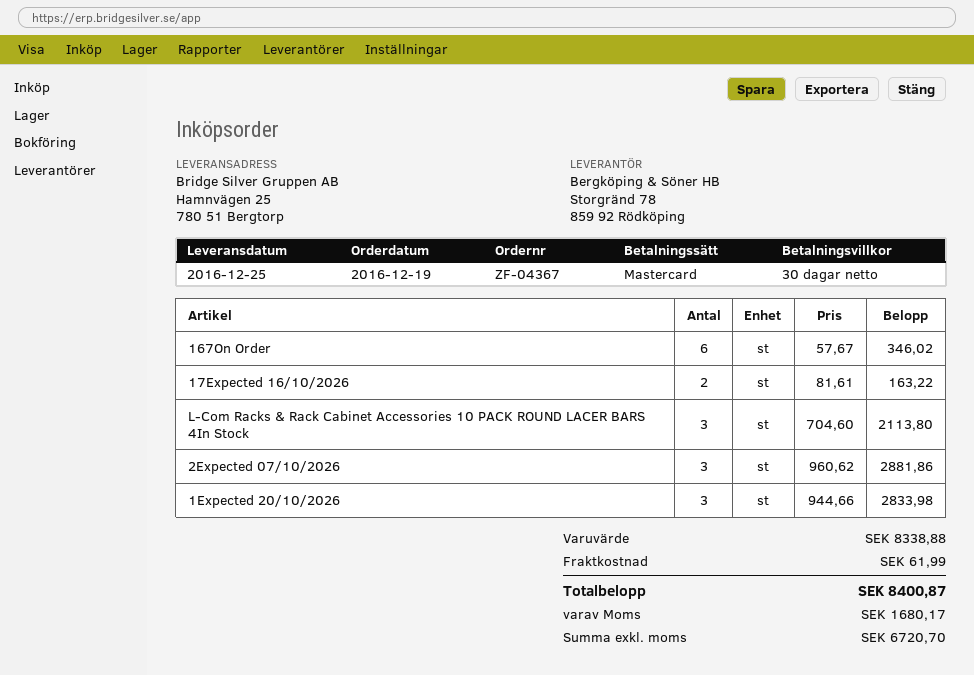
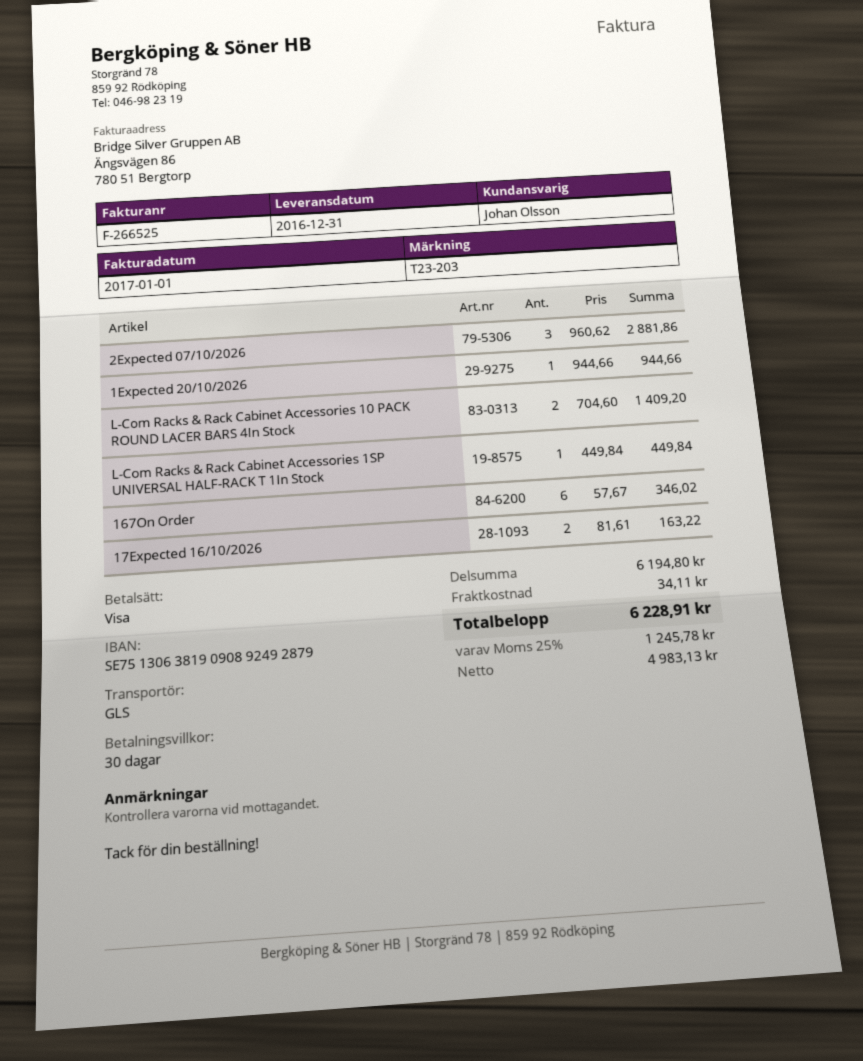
delivery date: 2016-12-25 -> 2016-12-31
payment method: Mastercard -> Visa
L-Com Racks & Rack Cabinet Accessories 10 PACK ROUND LACER BARS 4In Stock: 3 x 704.60 = 2113.80 -> 2 x 704.60 = 1409.20
1Expected 20/10/2026: 3 x 944.66 = 2833.98 -> 1 x 944.66 = 944.66
L-Com Racks & Rack Cabinet Accessories 1SP UNIVERSAL HALF-RACK T 1In Stock: none -> 1 x 449.84 = 449.84
subtotal: 8338.88 -> 6194.80
shipping: 61.99 -> 34.11
net: 6720.70 -> 4983.13
tax: 1680.17 -> 1245.78
total: 8400.87 -> 6228.91

